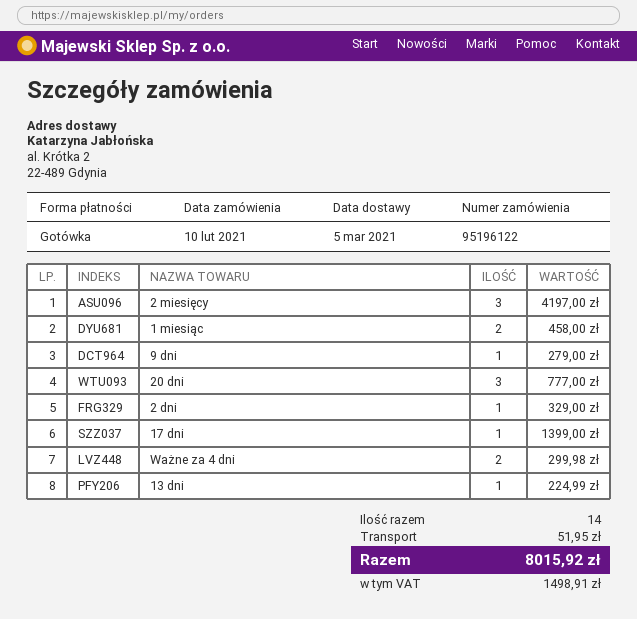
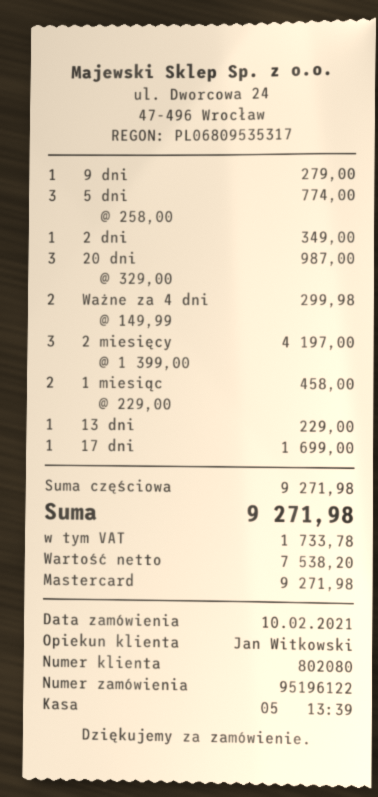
payment method: cash -> Mastercard
20 dni: 3 for 777.00 -> 3 for 987.00
2 dni: 1 for 329.00 -> 1 for 349.00
17 dni: 1 for 1399.00 -> 1 for 1699.00
13 dni: 1 for 224.99 -> 1 for 229.00
5 dni: none -> 3 for 774.00
shipping: 51.95 -> none
tax: 1498.91 -> 1733.78
total: 8015.92 -> 9271.98

